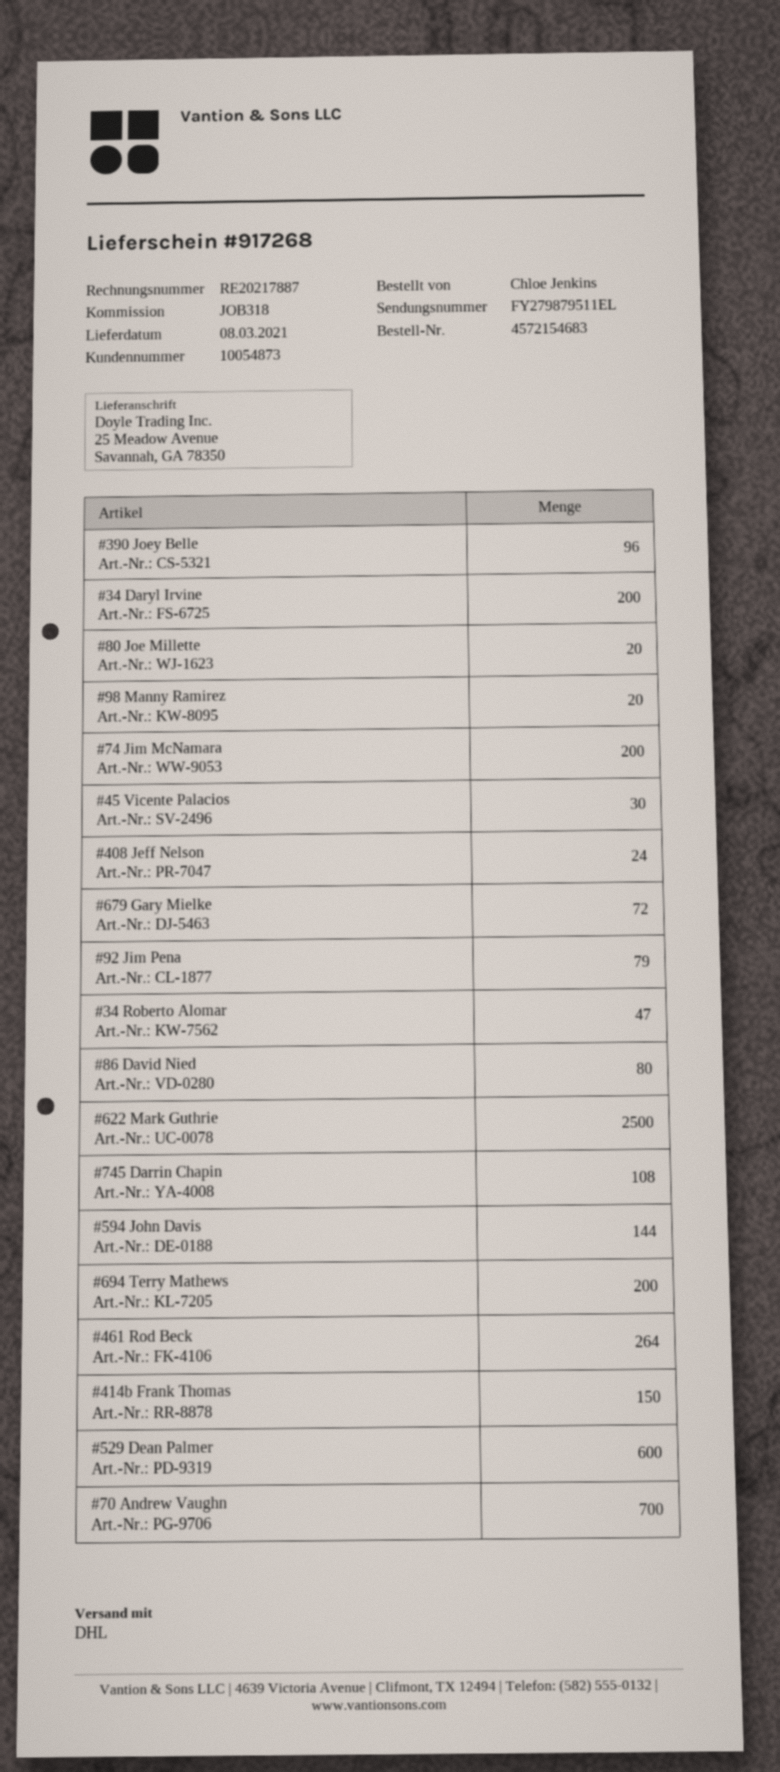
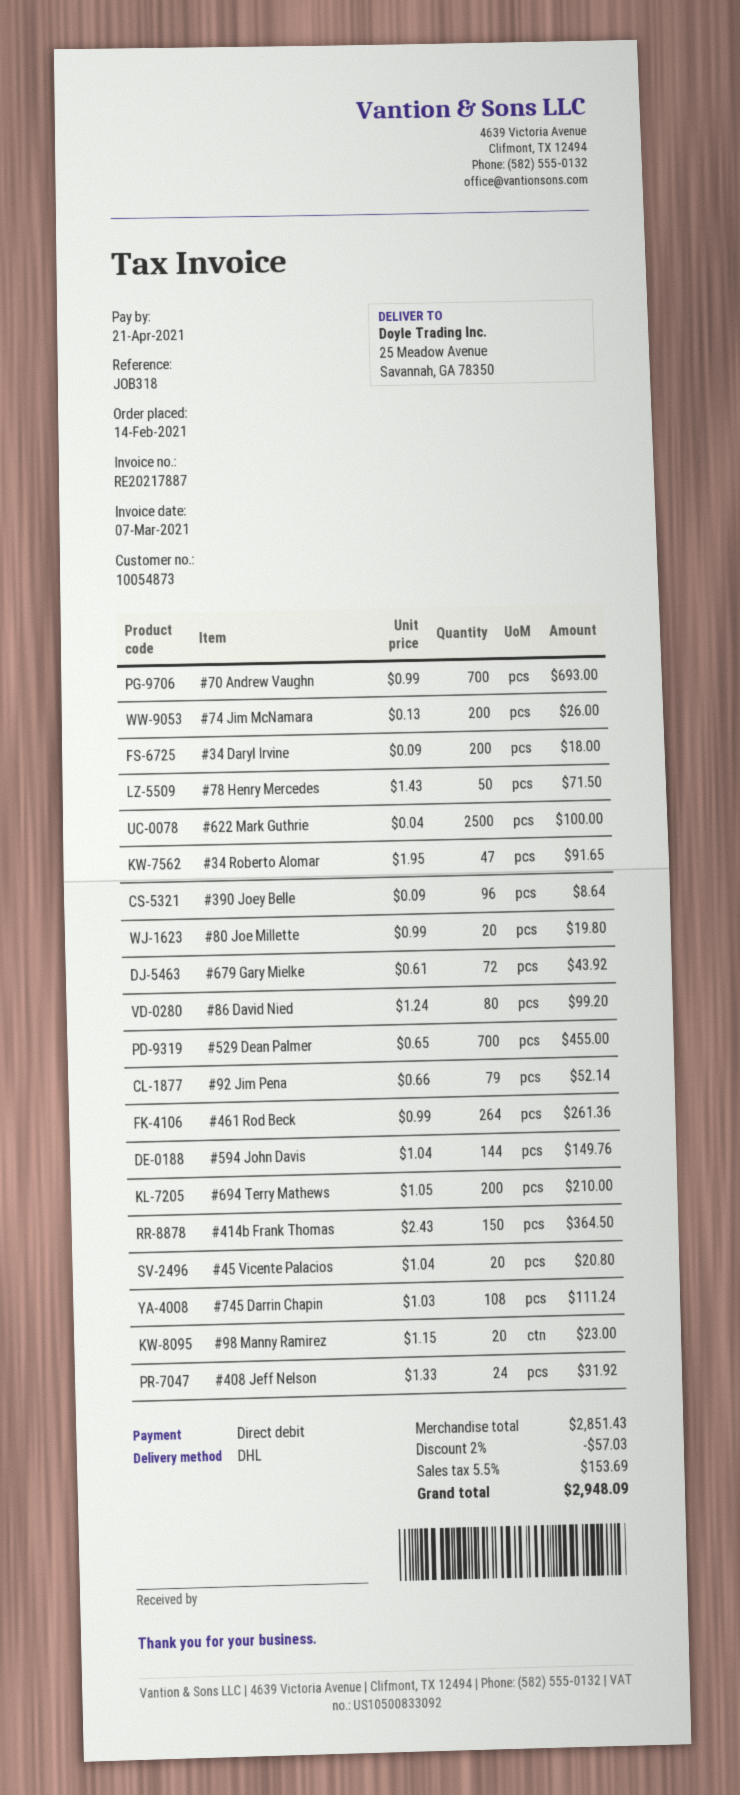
#45 Vicente Palacios: 30 -> 20
#529 Dean Palmer: 600 -> 700
#78 Henry Mercedes: none -> 50

